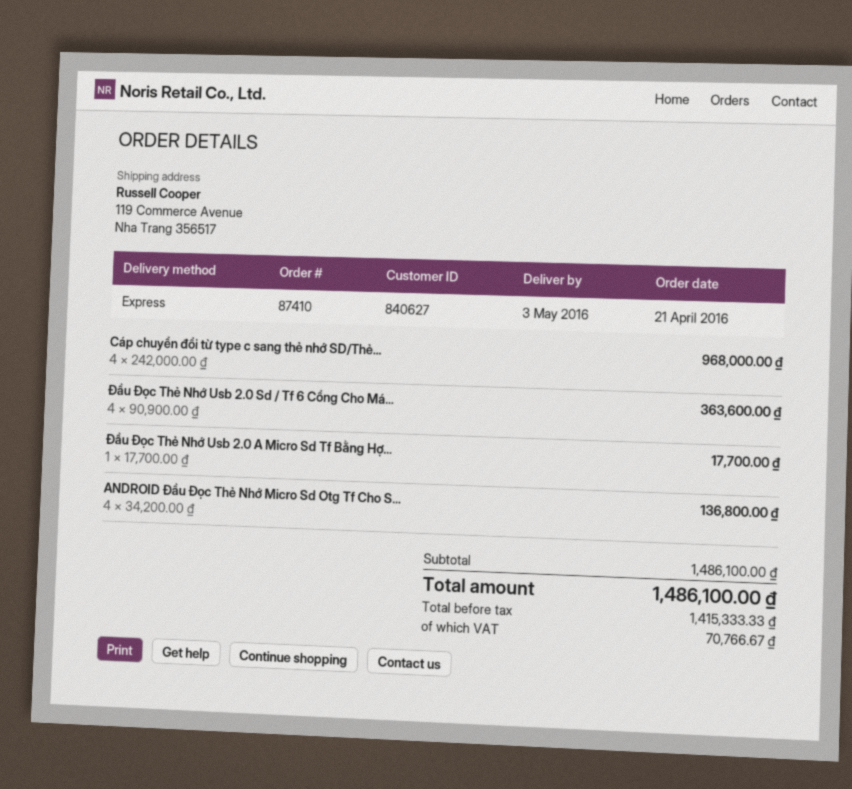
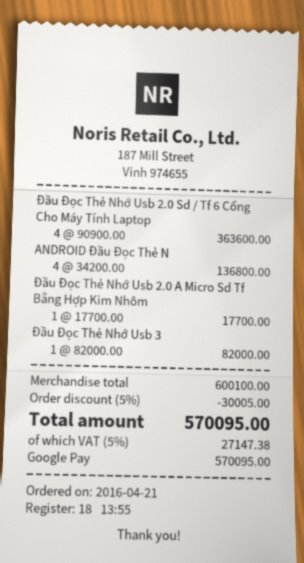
Cáp chuyển đổi từ type c sang thẻ nhớ SD/Thẻ...: 4 x 242000.00 = 968000.00 -> none
Đầu Đọc Thẻ Nhớ Usb 3: none -> 1 x 82000.00 = 82000.00
subtotal: 1486100.00 -> 600100.00
discount: none -> 5% = 30005.00
tax: 70766.67 -> 27147.38
total: 1486100.00 -> 570095.00

